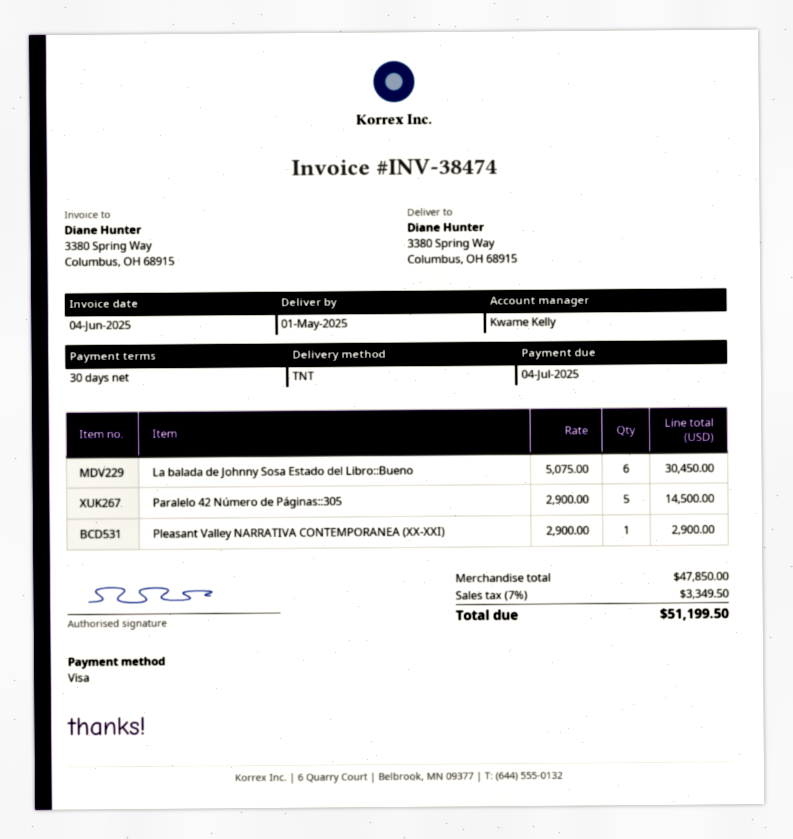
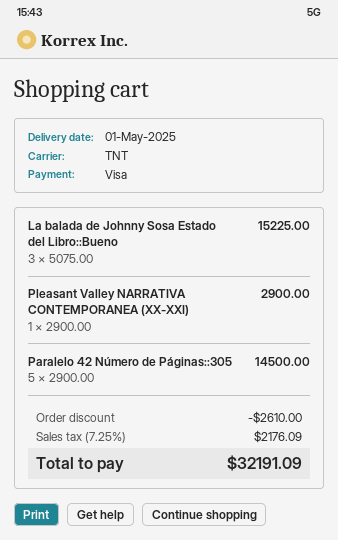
La balada de Johnny Sosa Estado del Libro::Bueno: 6 x 5075.00 = 30450.00 -> 3 x 5075.00 = 15225.00
discount: none -> 2610.00
tax: 7% = 3349.50 -> 7.25% = 2176.09
total: 51199.50 -> 32191.09

